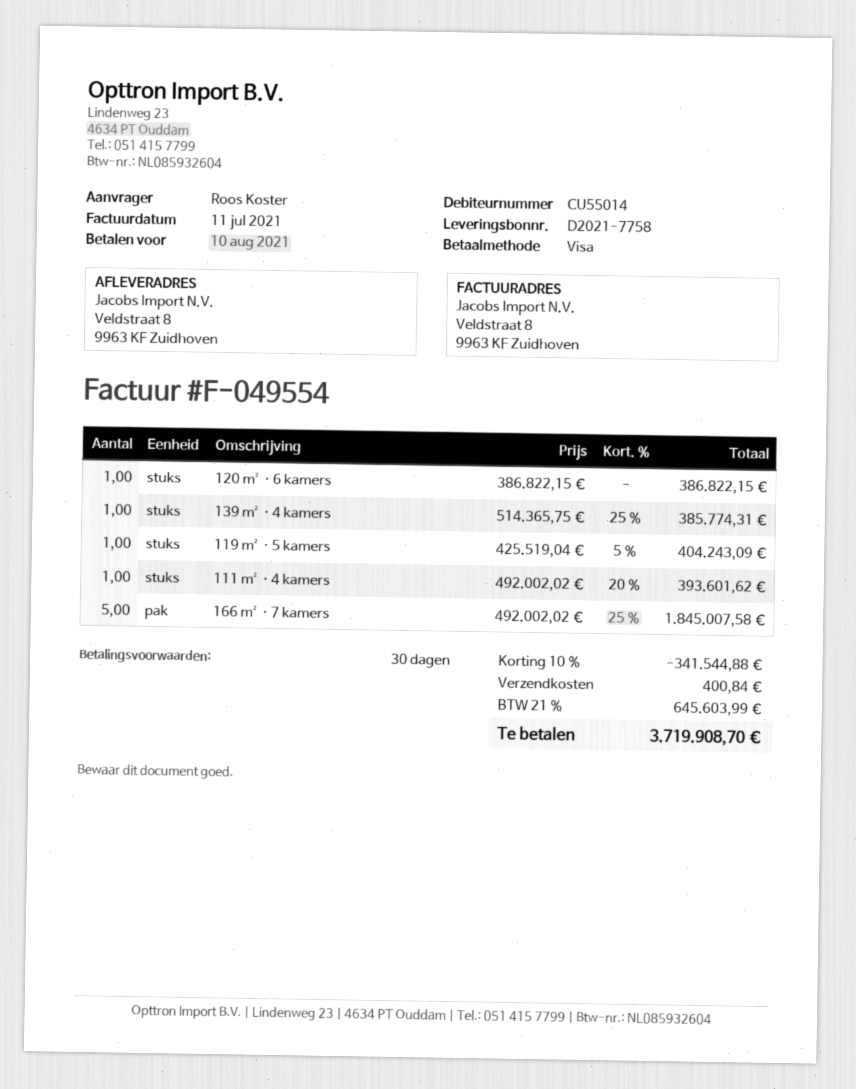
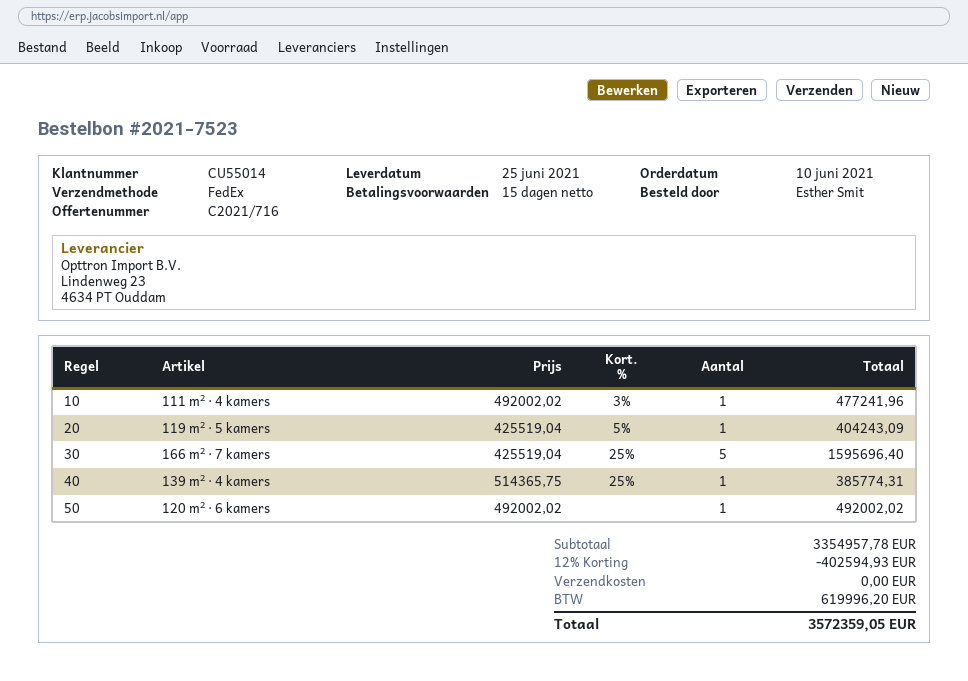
payment terms: 30 days -> 15 days
ordered by: Roos Koster -> Esther Smit
120 m² · 6 kamers: 1 x 386822.15 = 386822.15 -> 1 x 492002.02 = 492002.02
111 m² · 4 kamers: 1 x 492002.02 - 20% = 393601.62 -> 1 x 492002.02 - 3% = 477241.96
166 m² · 7 kamers: 5 x 492002.02 - 25% = 1845007.58 -> 5 x 425519.04 - 25% = 1595696.40
discount: 10% = 341544.88 -> 12% = 402594.93
shipping: 400.84 -> 0.00
tax: 645603.99 -> 619996.20
total: 3719908.70 -> 3572359.05

